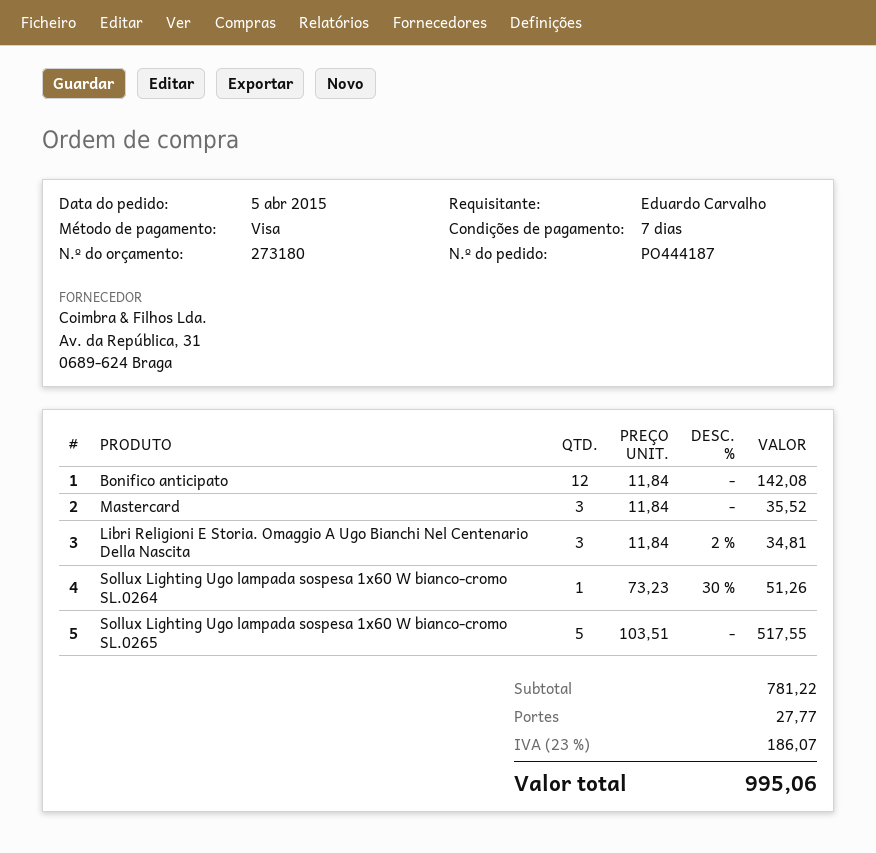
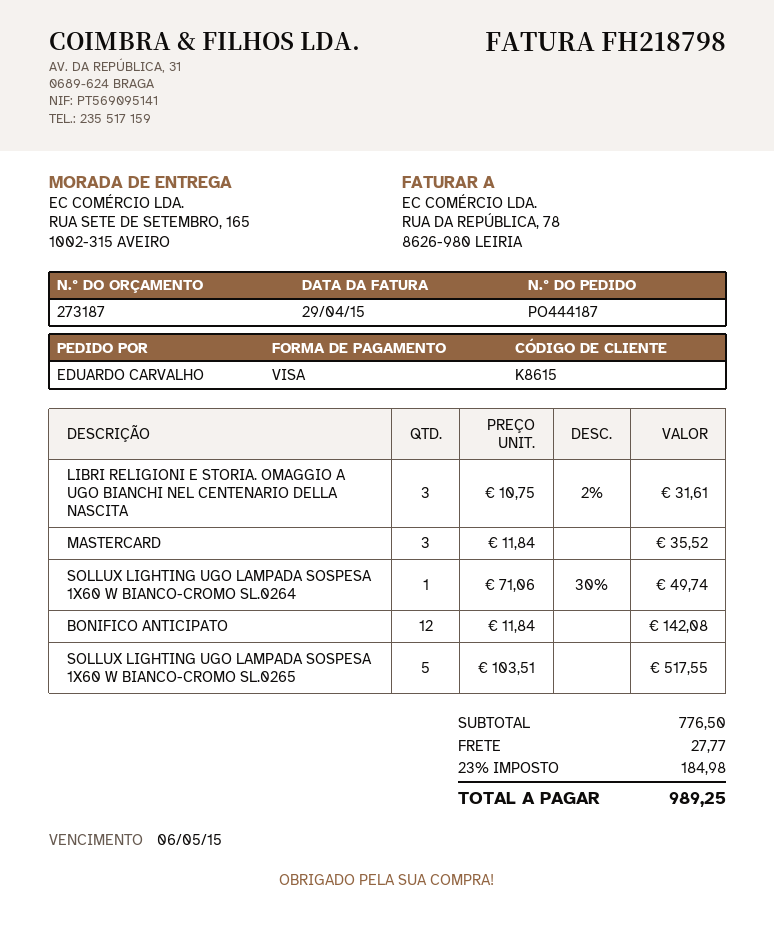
quote number: 273180 -> 273187
Libri Religioni E Storia. Omaggio A Ugo Bianchi Nel Centenario Della Nascita: 3 x 11.84 - 2% = 34.81 -> 3 x 10.75 - 2% = 31.61
Sollux Lighting Ugo lampada sospesa 1x60 W bianco-cromo SL.0264: 1 x 73.23 - 30% = 51.26 -> 1 x 71.06 - 30% = 49.74
subtotal: 781.22 -> 776.50
tax: 23% = 186.07 -> 23% = 184.98
total: 995.06 -> 989.25

